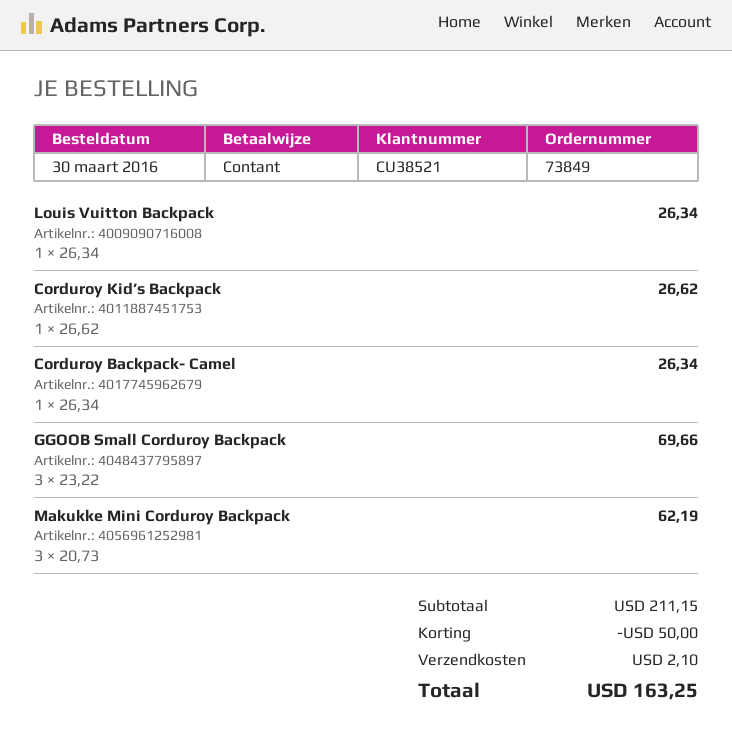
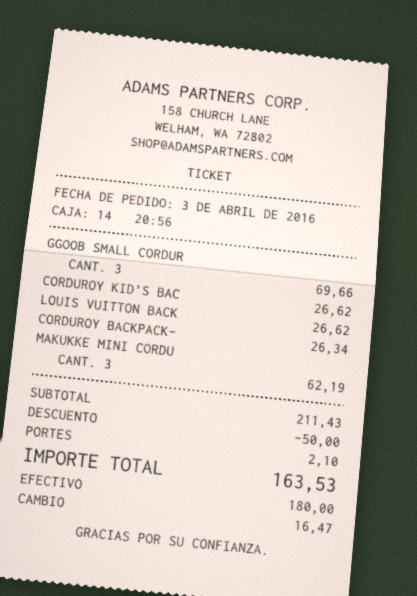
order date: 2016-03-30 -> 2016-04-03
Louis Vuitton Backpack: 1 for 26.34 -> 1 for 26.62
subtotal: 211.15 -> 211.43
total: 163.25 -> 163.53

